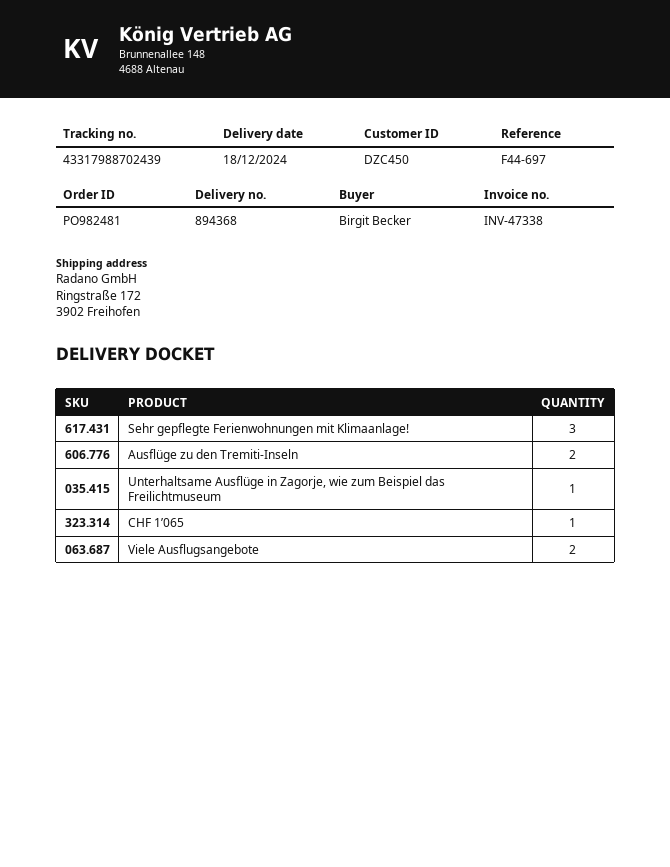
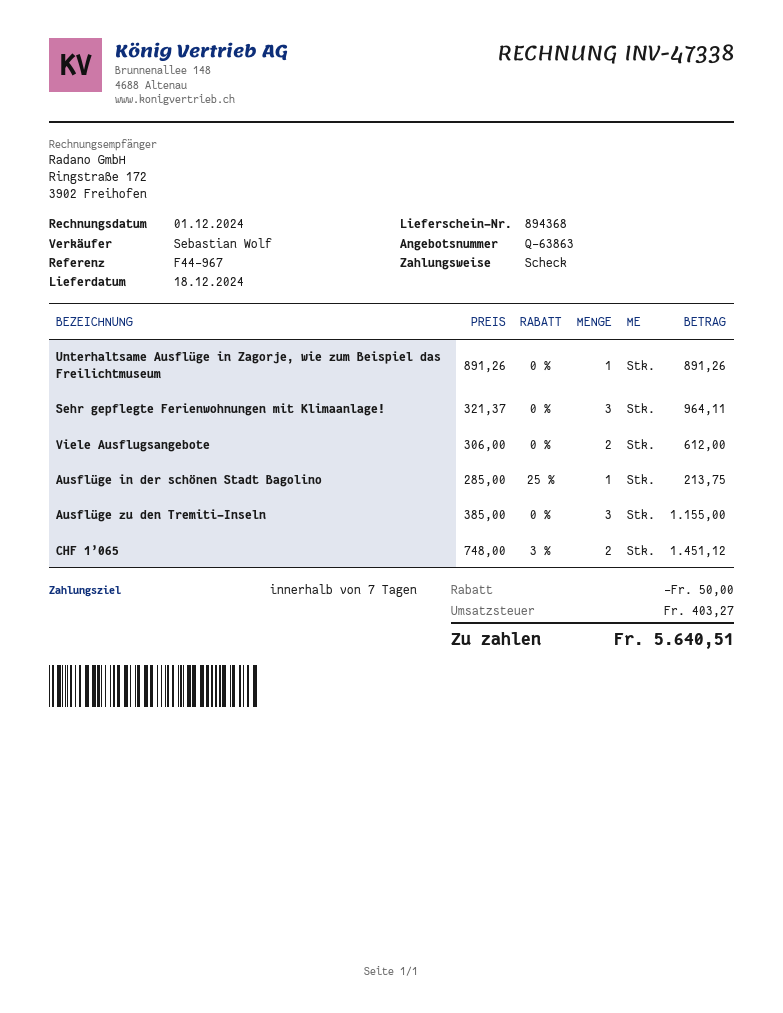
reference: F44-697 -> F44-967
Ausflüge zu den Tremiti-Inseln: 2 -> 3
CHF 1’065: 1 -> 2
Ausflüge in der schönen Stadt Bagolino: none -> 1

